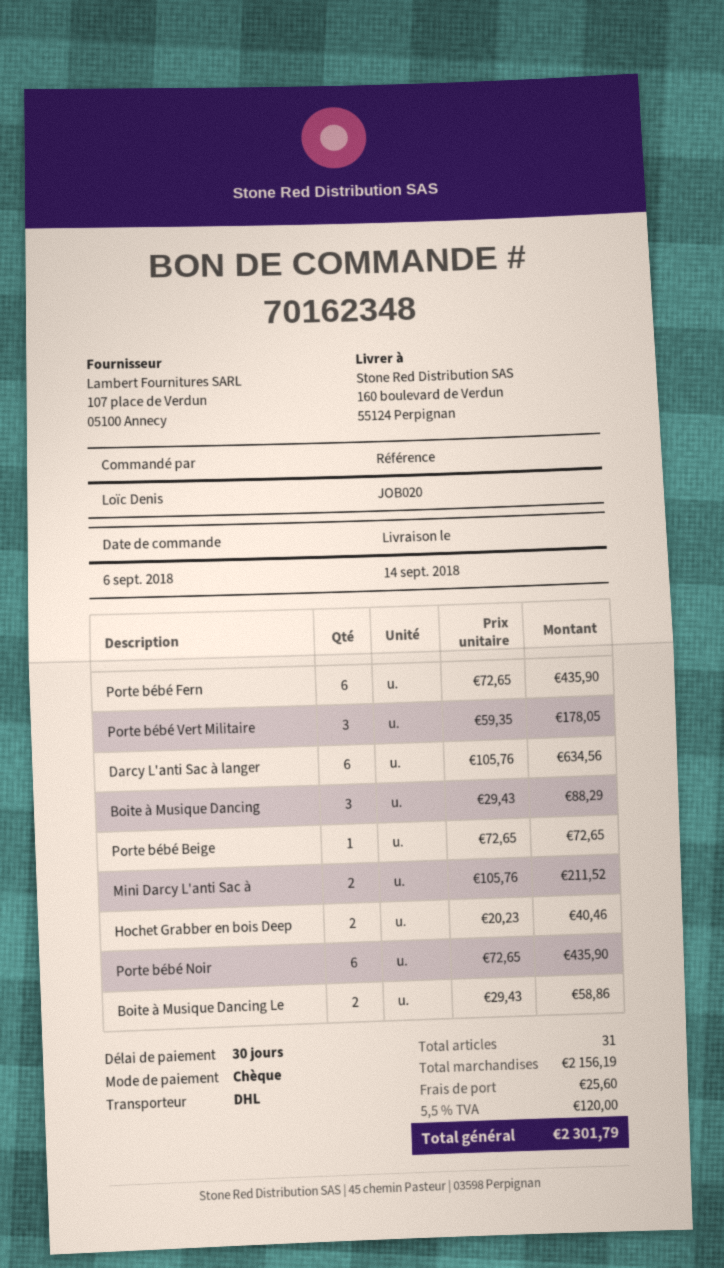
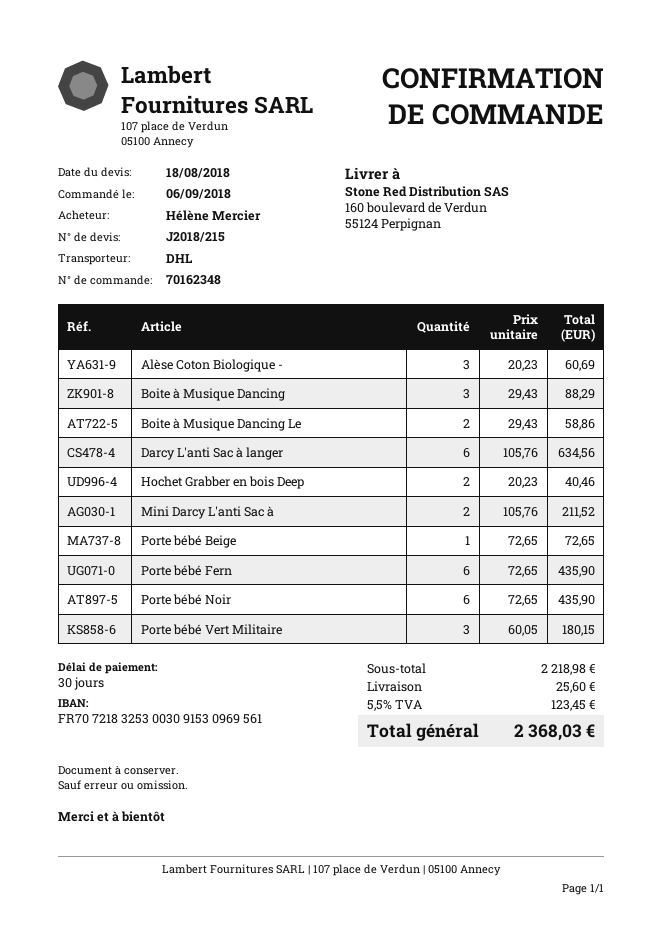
ordered by: Loïc Denis -> Hélène Mercier
Porte bébé Vert Militaire: 3 x 59.35 = 178.05 -> 3 x 60.05 = 180.15
Alèse Coton Biologique -: none -> 3 x 20.23 = 60.69
subtotal: 2156.19 -> 2218.98
tax: 5.5% = 120.00 -> 5.5% = 123.45
total: 2301.79 -> 2368.03

